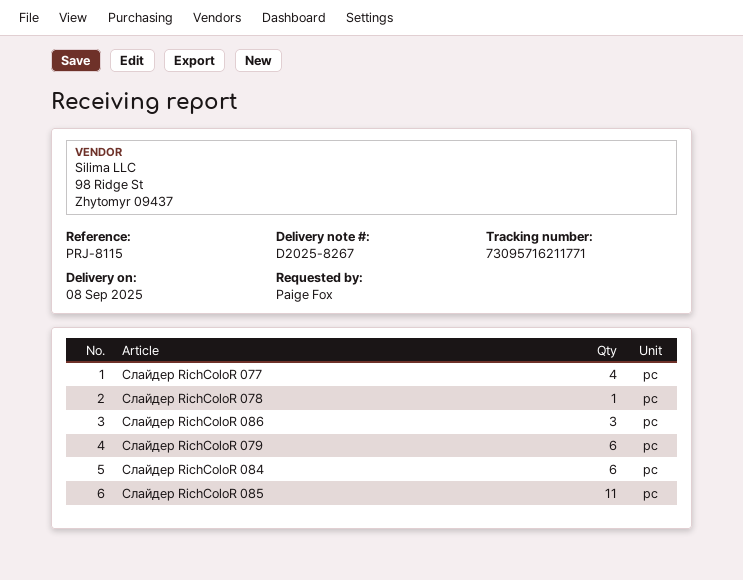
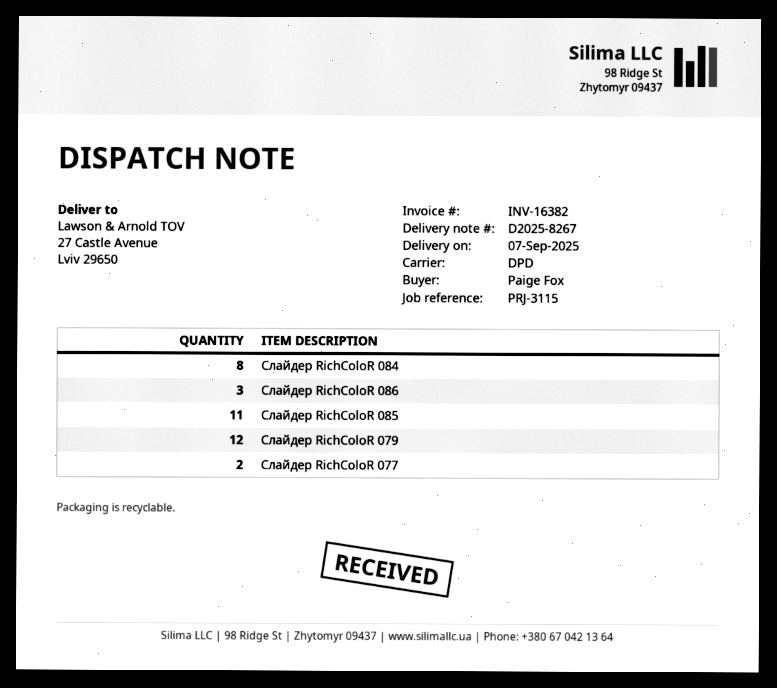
delivery date: 2025-09-08 -> 2025-09-07
reference: PRJ-8115 -> PRJ-3115
Слайдер RichColoR 077: 4 -> 2
Слайдер RichColoR 078: 1 -> none
Слайдер RichColoR 079: 6 -> 12
Слайдер RichColoR 084: 6 -> 8

